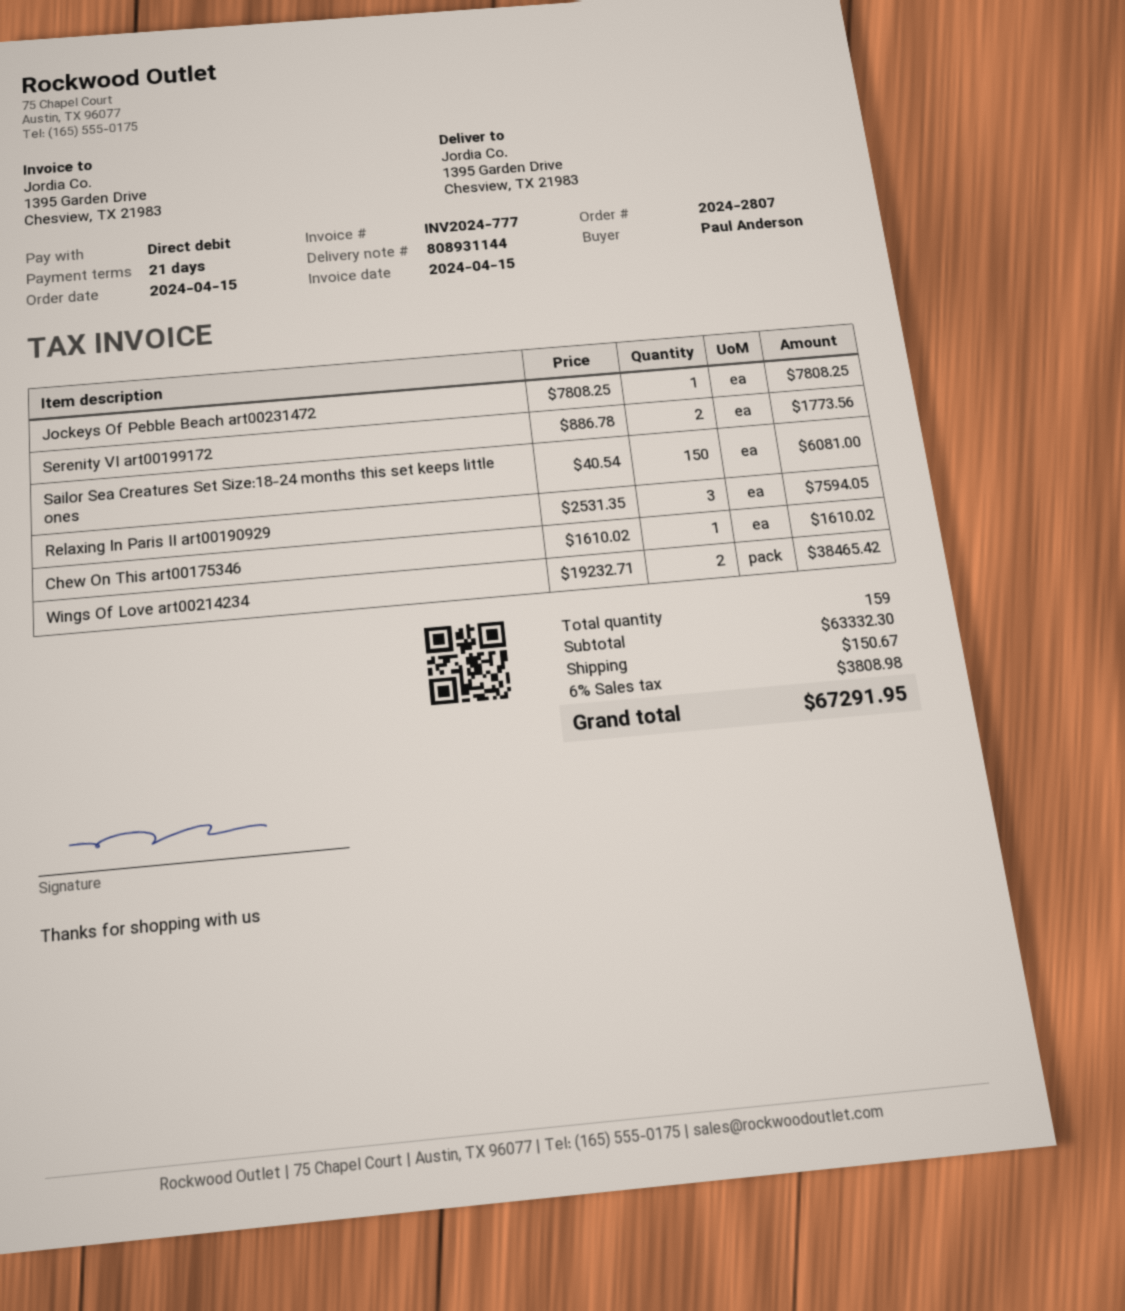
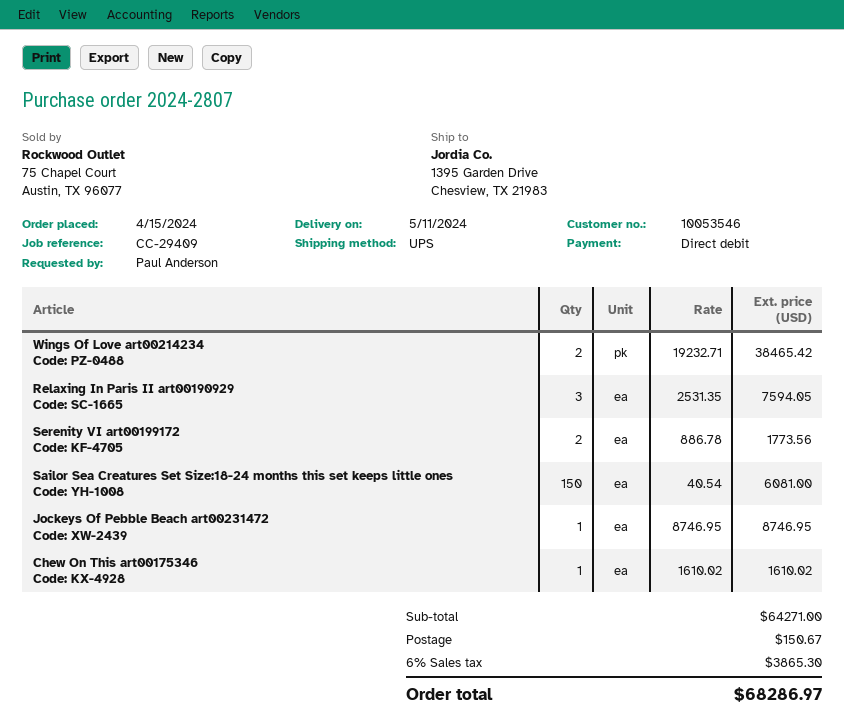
Jockeys Of Pebble Beach art00231472: 1 x 7808.25 = 7808.25 -> 1 x 8746.95 = 8746.95
subtotal: 63332.30 -> 64271.00
tax: 6% = 3808.98 -> 6% = 3865.30
total: 67291.95 -> 68286.97

